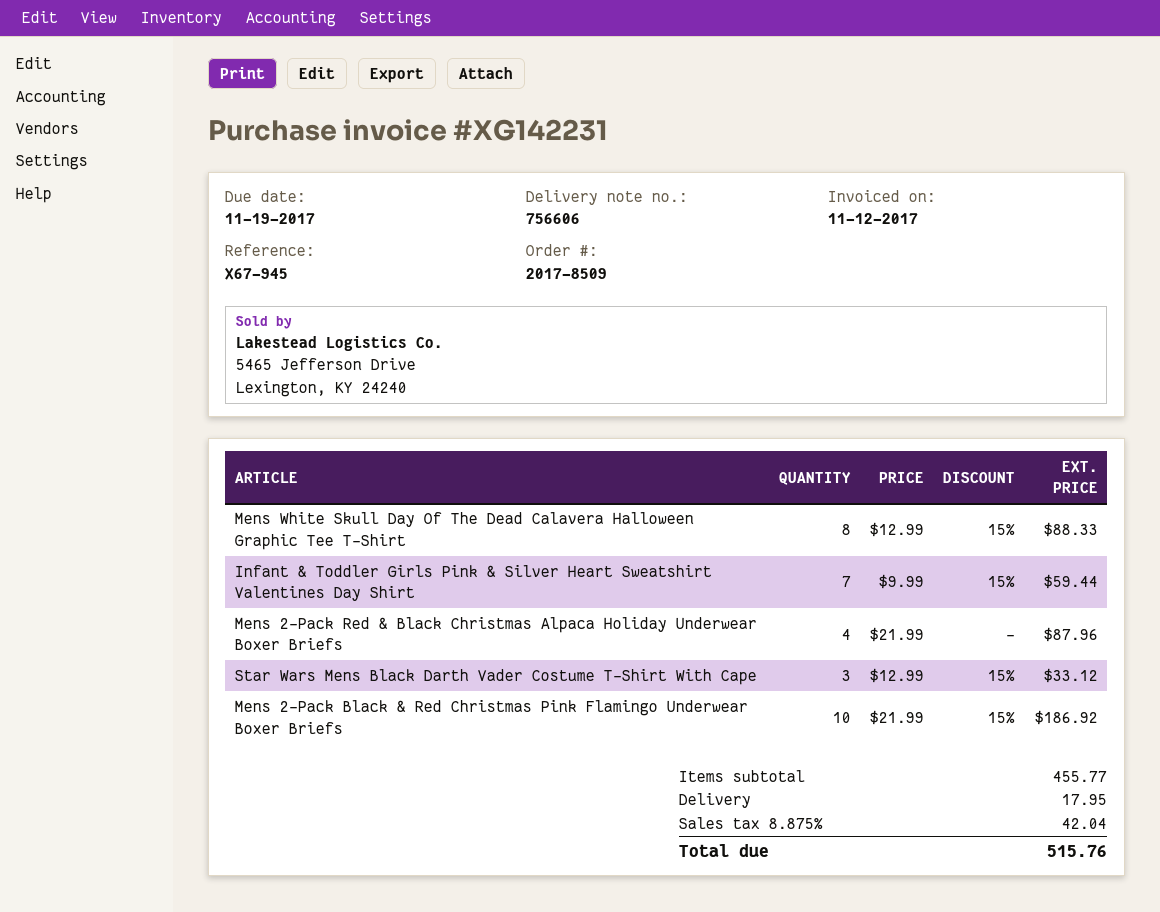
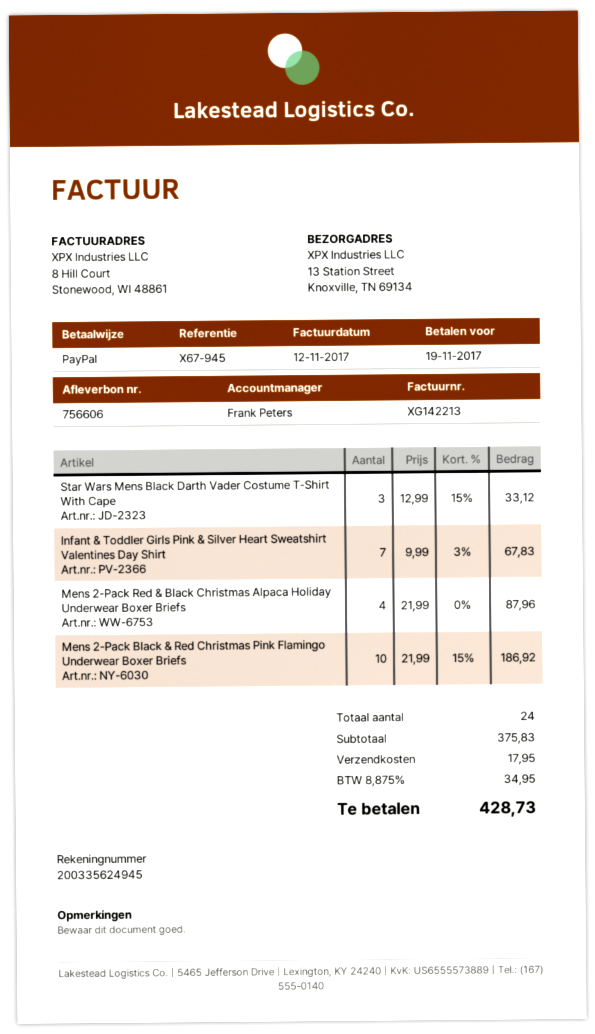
invoice number: XG142231 -> XG142213
Mens White Skull Day Of The Dead Calavera Halloween Graphic Tee T-Shirt: 8 x 12.99 - 15% = 88.33 -> none
Infant & Toddler Girls Pink & Silver Heart Sweatshirt Valentines Day Shirt: 7 x 9.99 - 15% = 59.44 -> 7 x 9.99 - 3% = 67.83
subtotal: 455.77 -> 375.83
tax: 8.875% = 42.04 -> 8.875% = 34.95
total: 515.76 -> 428.73

